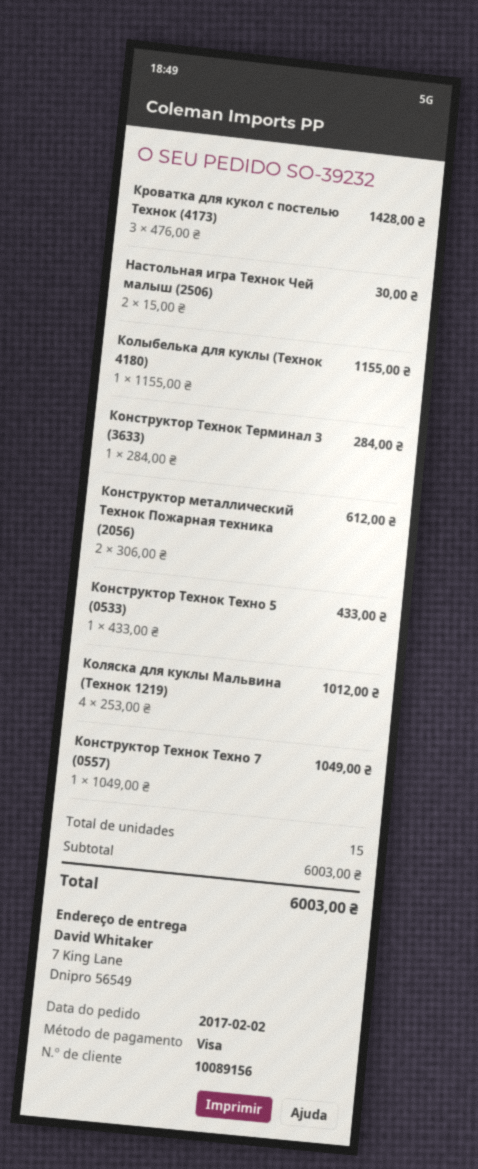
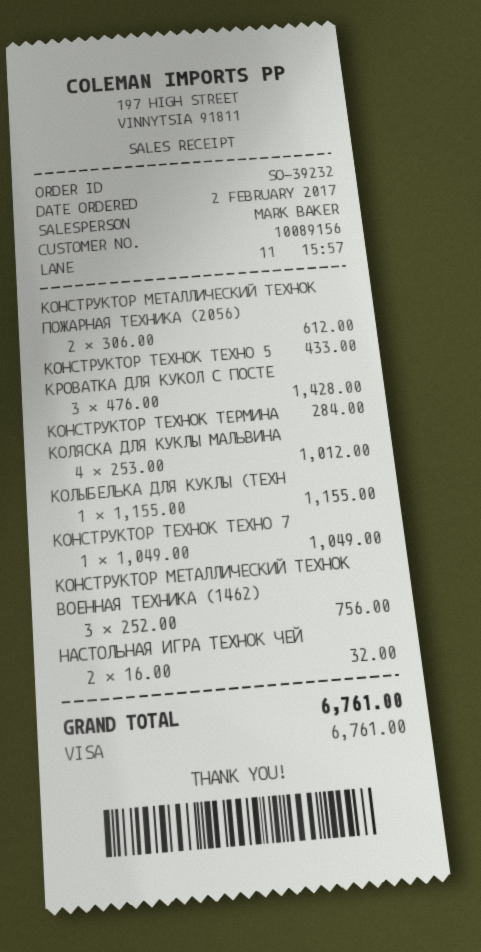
Настольная игра Технок Чей малыш (2506): 2 x 15.00 = 30.00 -> 2 x 16.00 = 32.00
КОНСТРУКТОР МЕТАЛЛИЧЕСКИЙ ТЕХНОК ВОЕННАЯ ТЕХНИКА (1462): none -> 3 x 252.00 = 756.00
total: 6003.00 -> 6761.00

